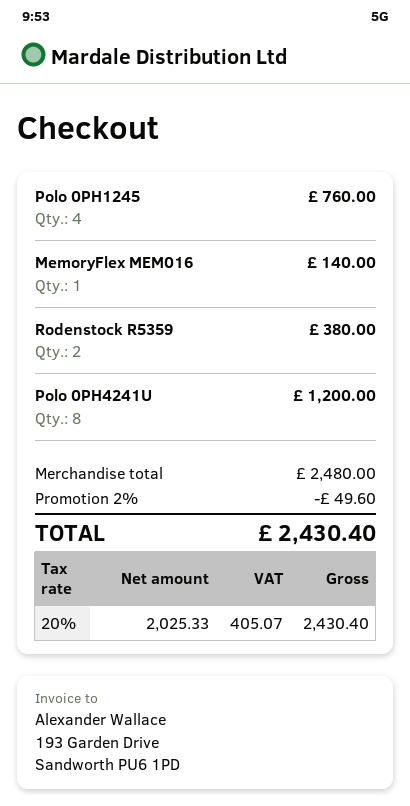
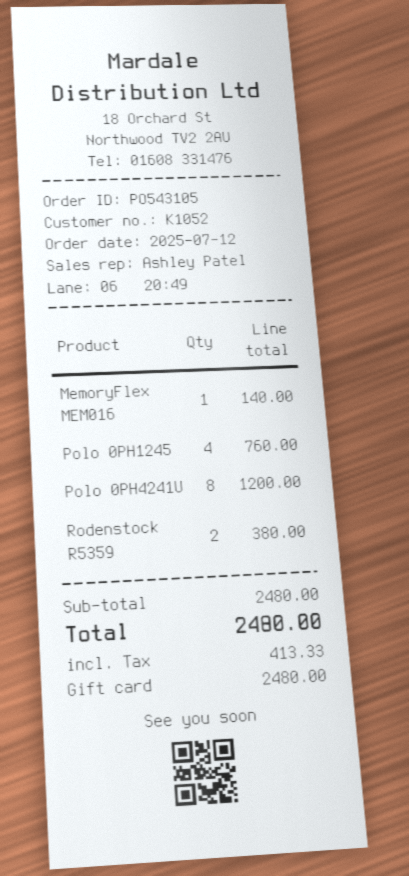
discount: 2% = 49.60 -> none
tax: 405.07 -> 413.33
total: 2430.40 -> 2480.00

